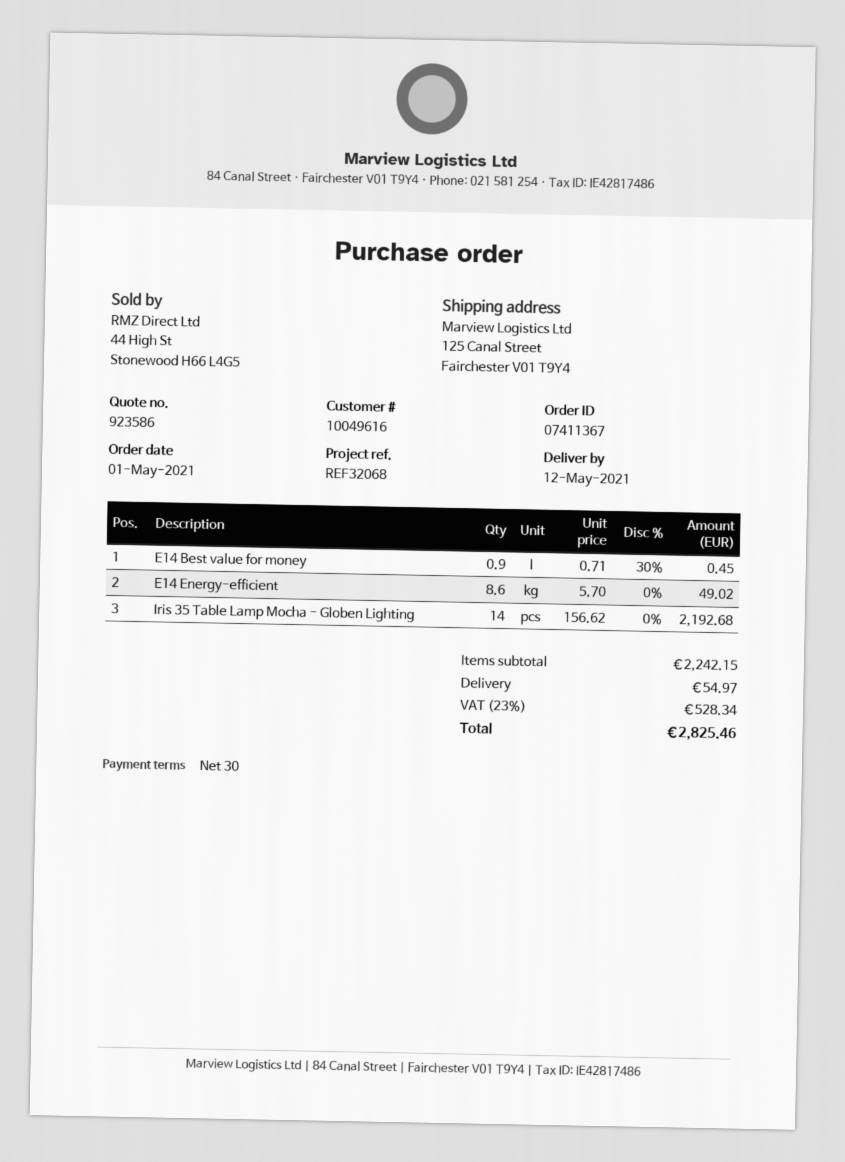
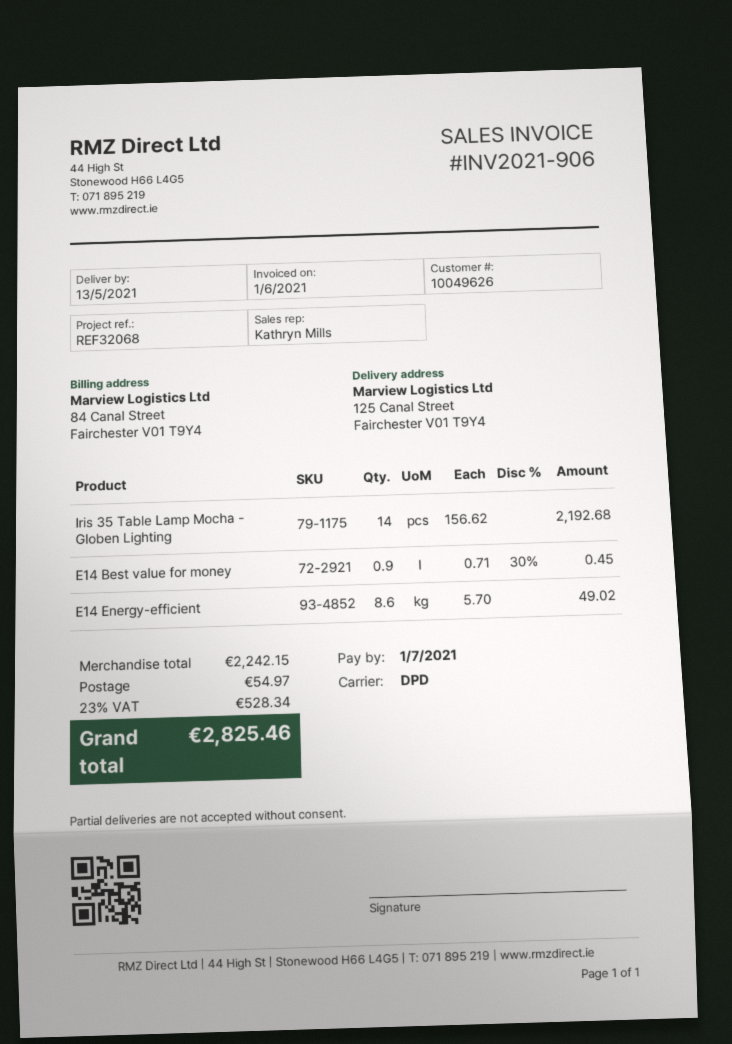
delivery date: 2021-05-12 -> 2021-05-13
customer number: 10049616 -> 10049626

